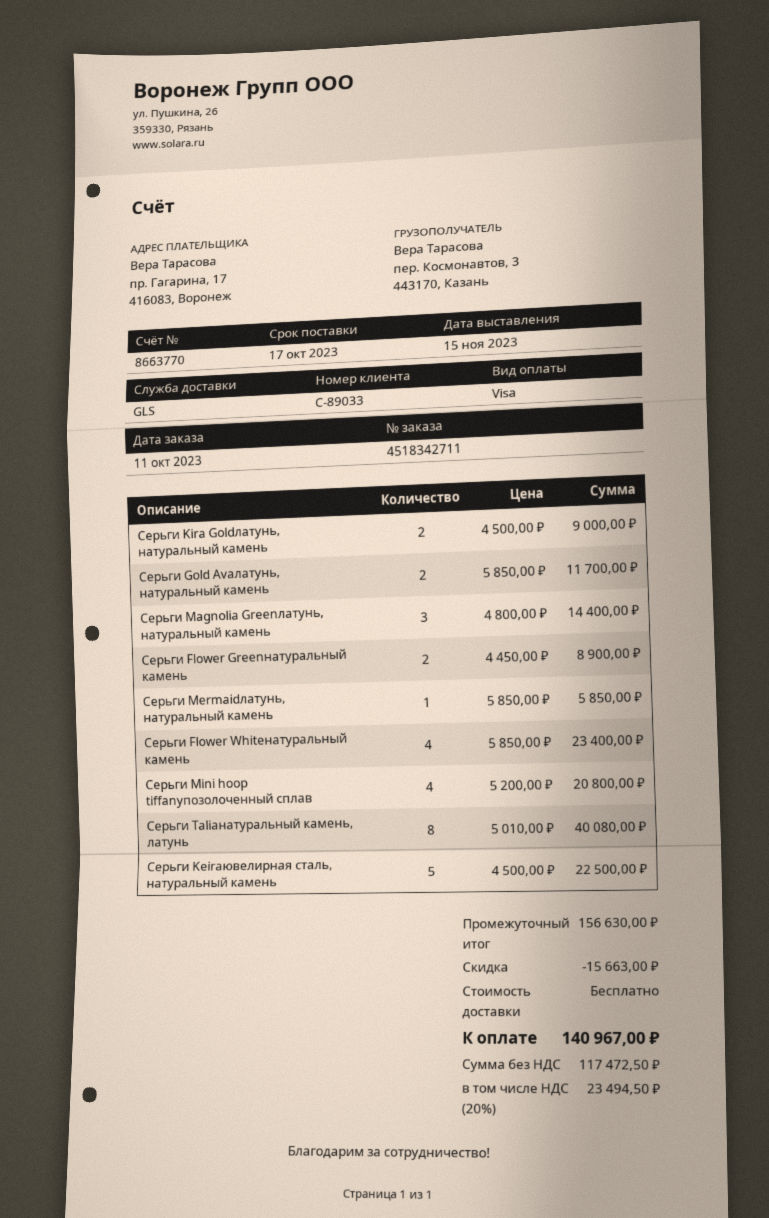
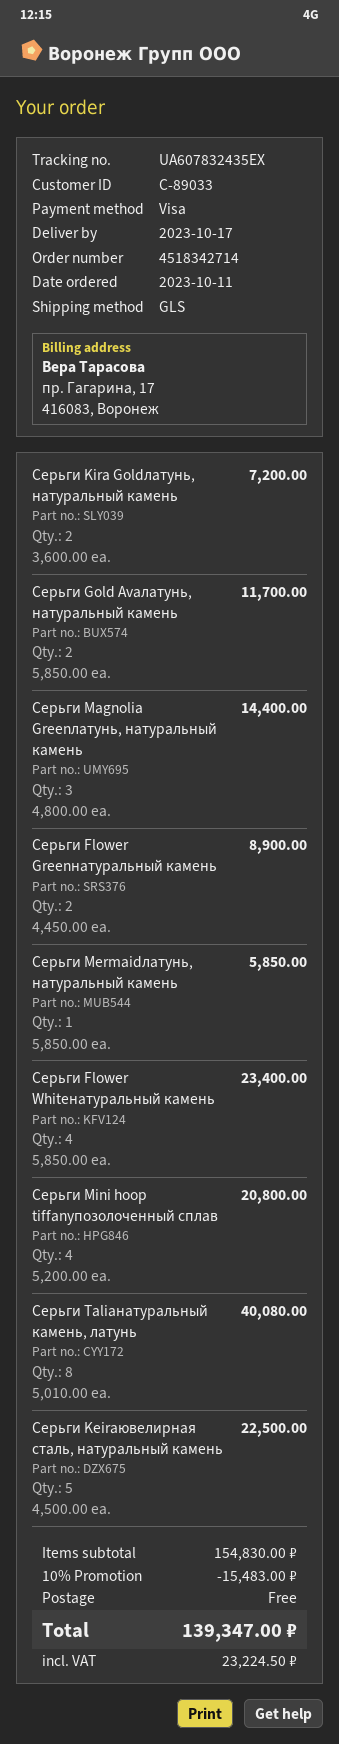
order number: 4518342711 -> 4518342714
Серьги Kira Goldлатунь, натуральный камень: 2 x 4500.00 = 9000.00 -> 2 x 3600.00 = 7200.00
subtotal: 156630.00 -> 154830.00
discount: 15663.00 -> 15483.00
tax: 23494.50 -> 23224.50
total: 140967.00 -> 139347.00

